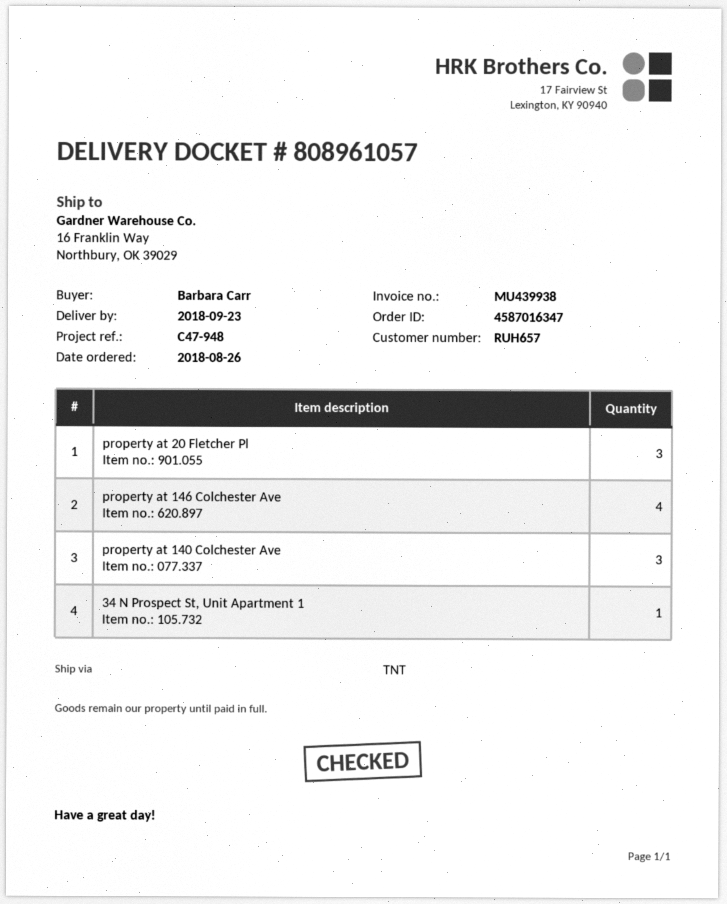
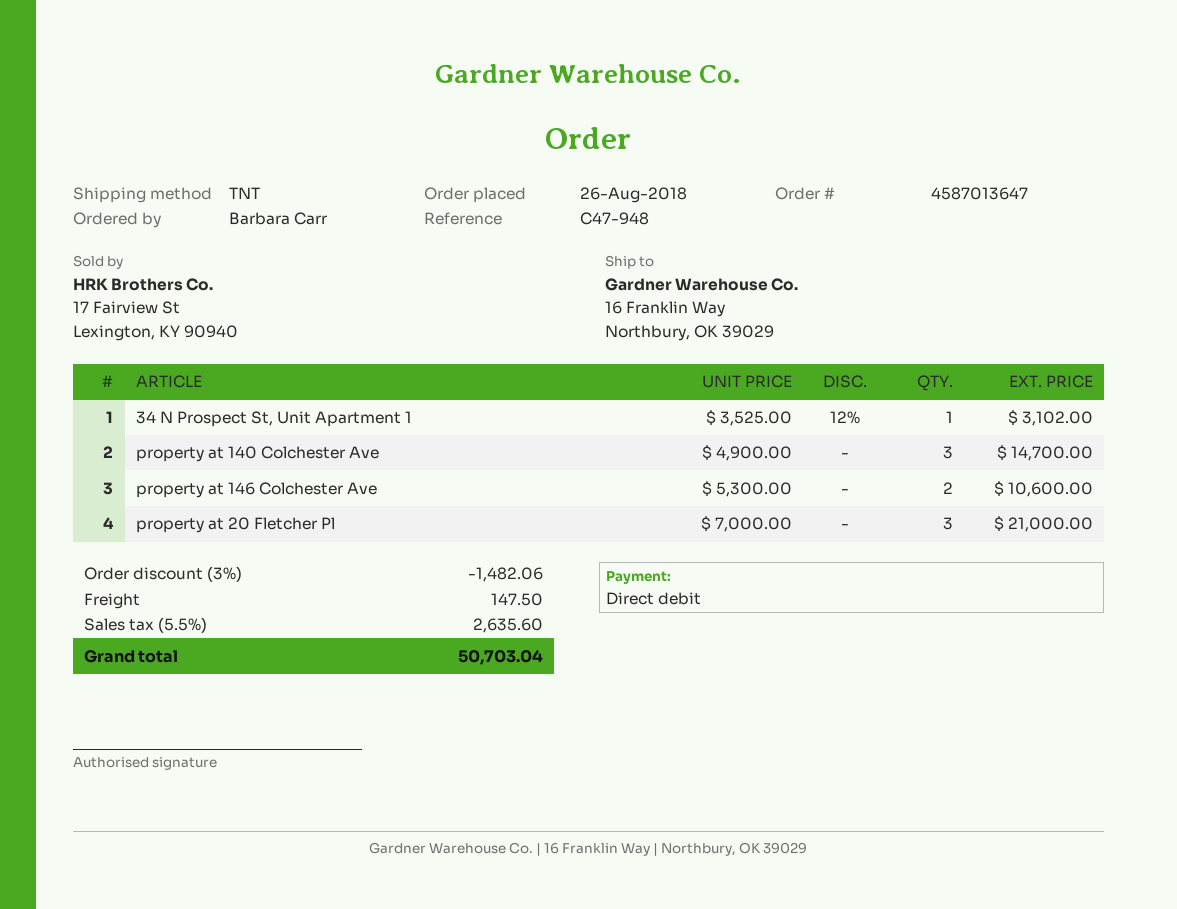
order number: 4587016347 -> 4587013647
property at 146 Colchester Ave: 4 -> 2

